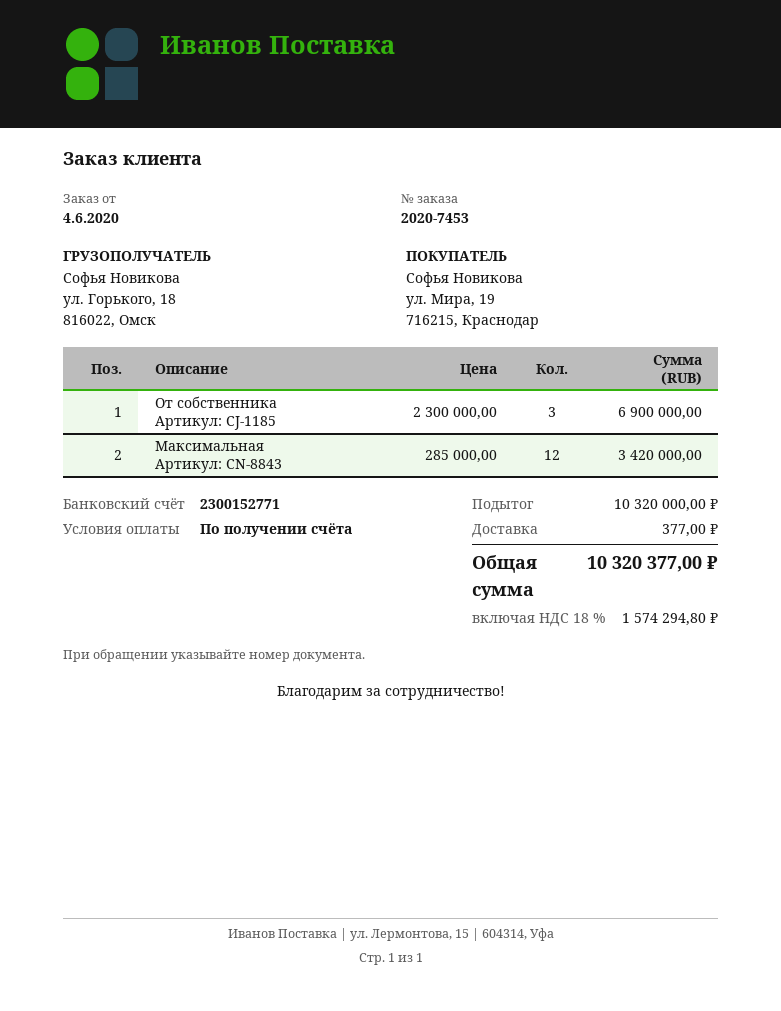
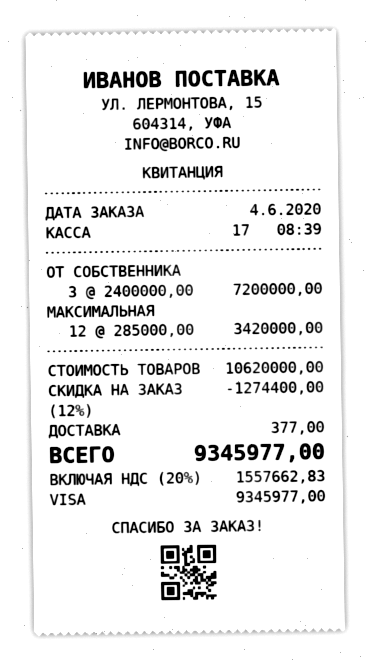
От собственника: 3 x 2300000.00 = 6900000.00 -> 3 x 2400000.00 = 7200000.00
subtotal: 10320000.00 -> 10620000.00
discount: none -> 12% = 1274400.00
tax: 18% = 1574294.80 -> 20% = 1557662.83
total: 10320377.00 -> 9345977.00

